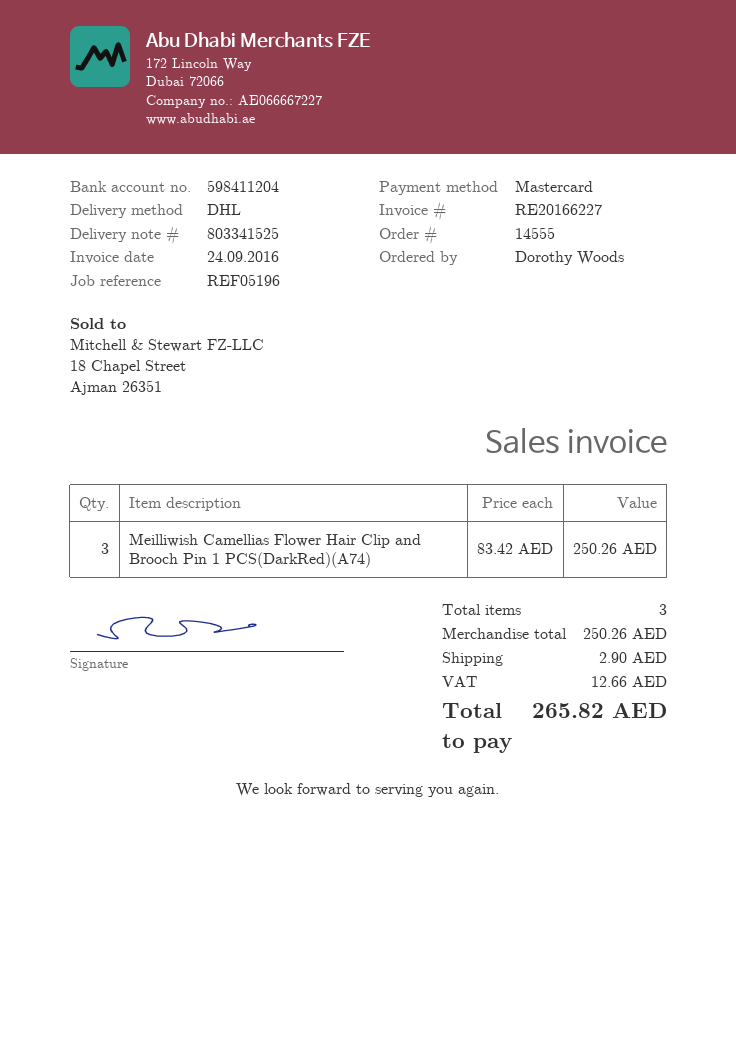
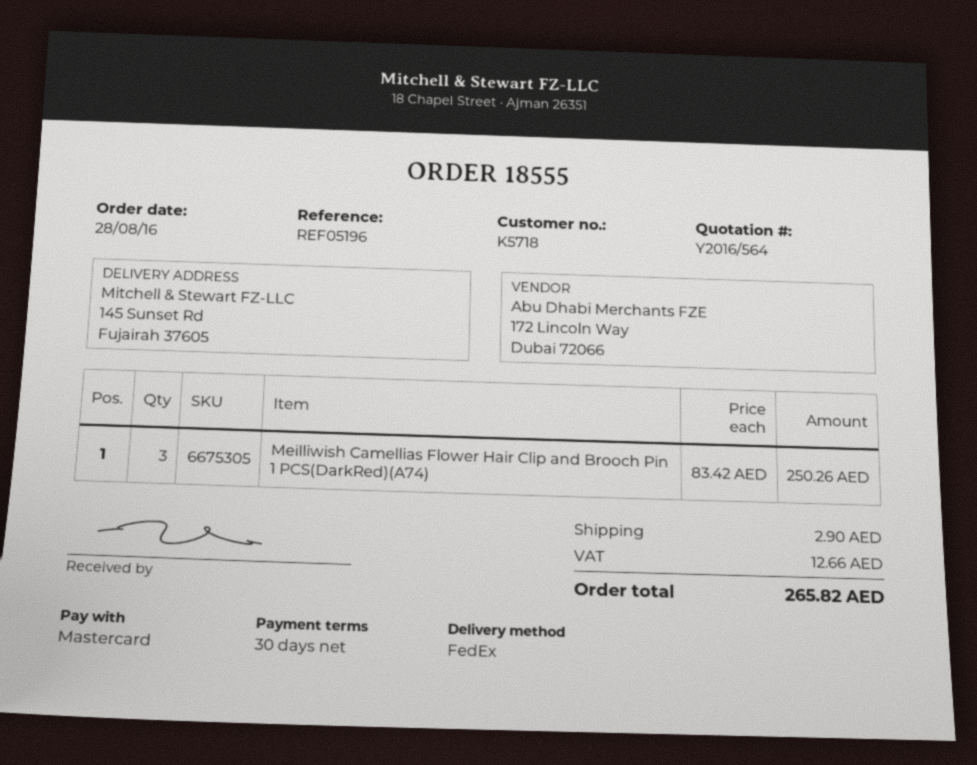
order number: 14555 -> 18555
shipping method: DHL -> FedEx

